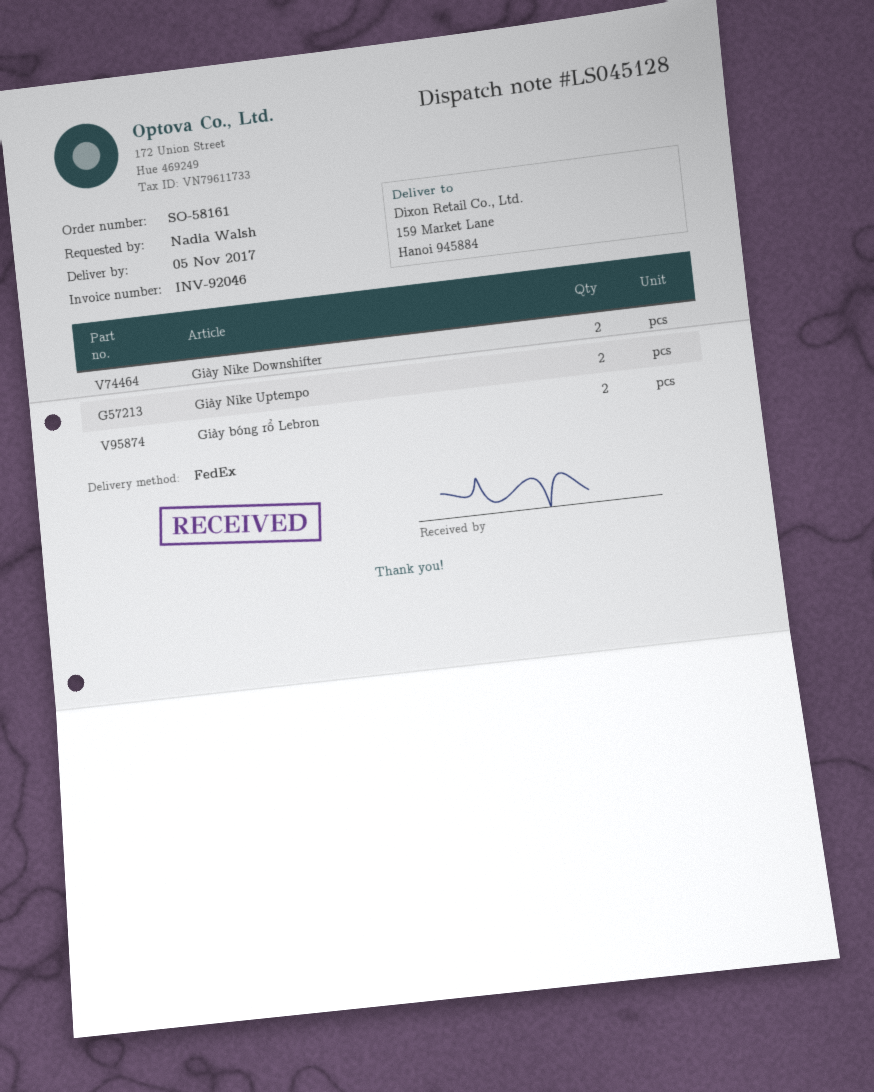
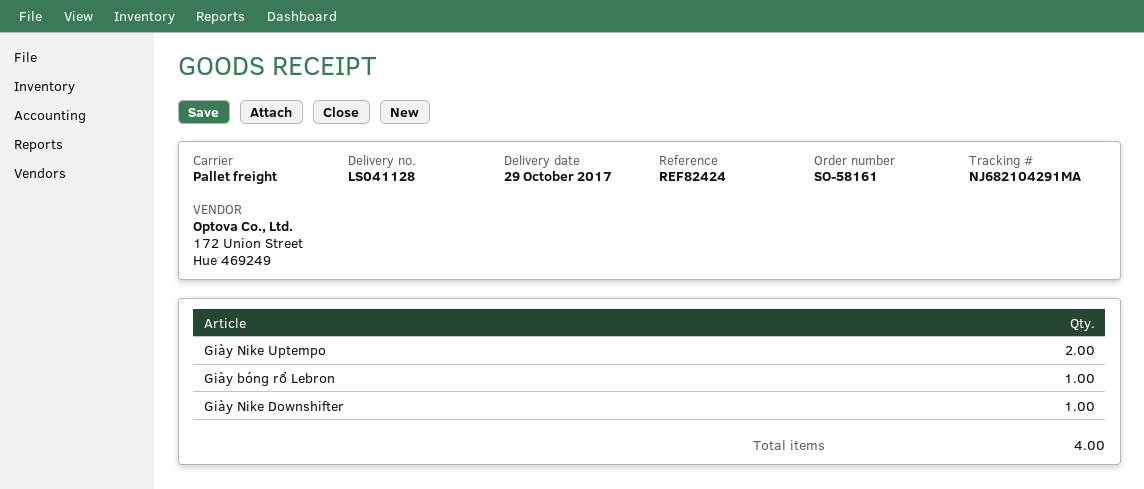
delivery note number: LS045128 -> LS041128
delivery date: 2017-11-05 -> 2017-10-29
shipping method: FedEx -> pallet freight
Giày Nike Downshifter: 2 -> 1
Giày bóng rổ Lebron: 2 -> 1

